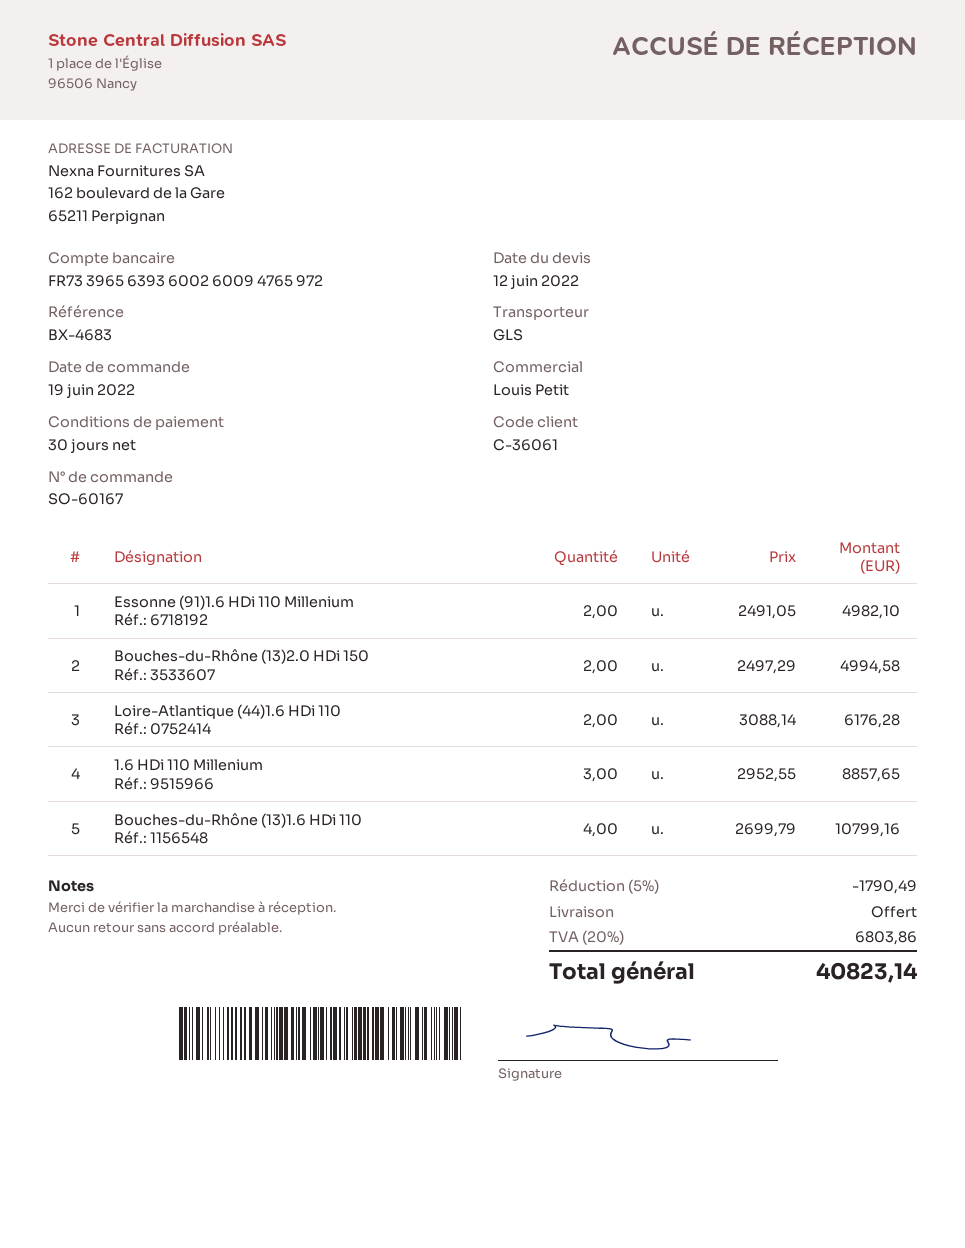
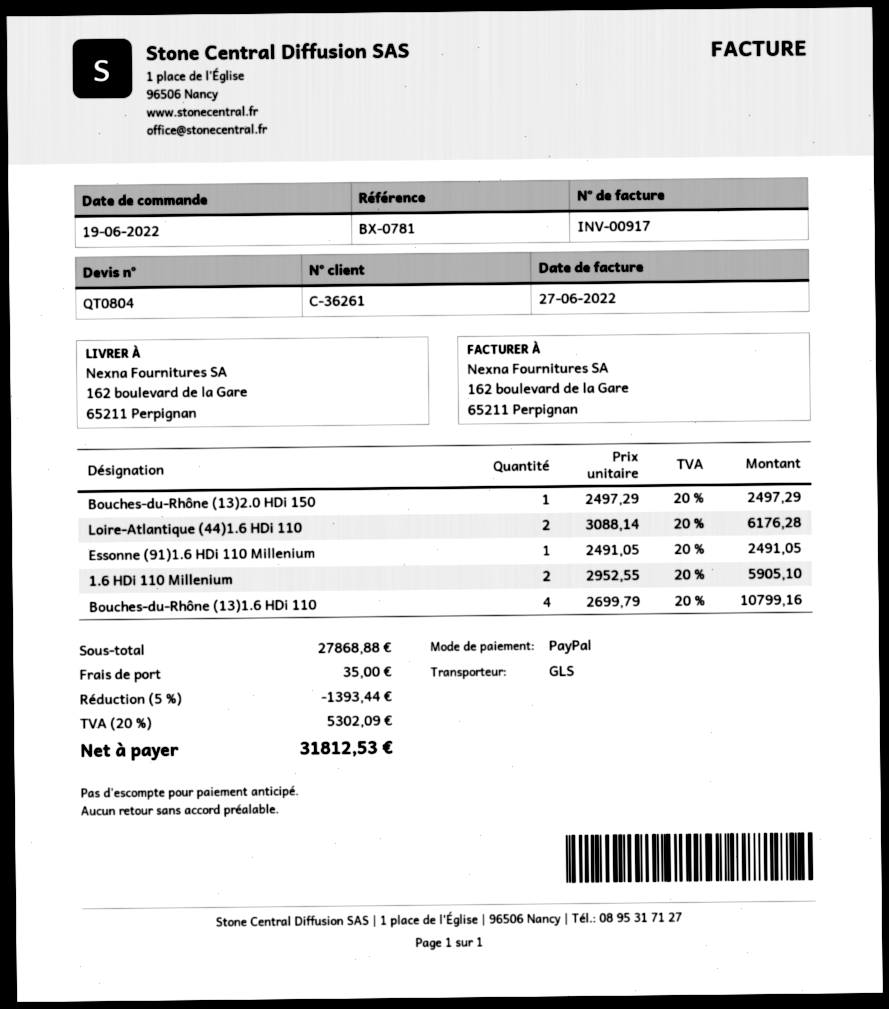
customer number: C-36061 -> C-36261
reference: BX-4683 -> BX-0781
Essonne (91)1.6 HDi 110 Millenium: 2 x 2491.05 = 4982.10 -> 1 x 2491.05 = 2491.05
Bouches-du-Rhône (13)2.0 HDi 150: 2 x 2497.29 = 4994.58 -> 1 x 2497.29 = 2497.29
1.6 HDi 110 Millenium: 3 x 2952.55 = 8857.65 -> 2 x 2952.55 = 5905.10
discount: 5% = 1790.49 -> 5% = 1393.44
shipping: 0.00 -> 35.00
tax: 20% = 6803.86 -> 20% = 5302.09
total: 40823.14 -> 31812.53

